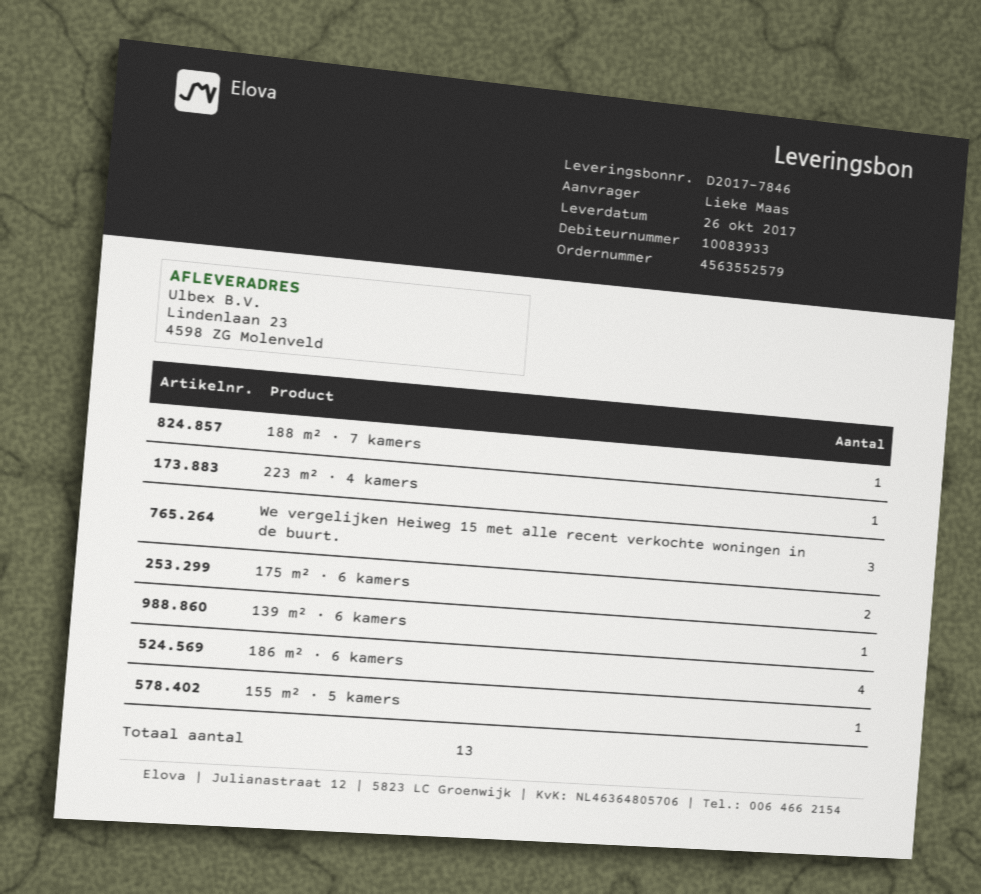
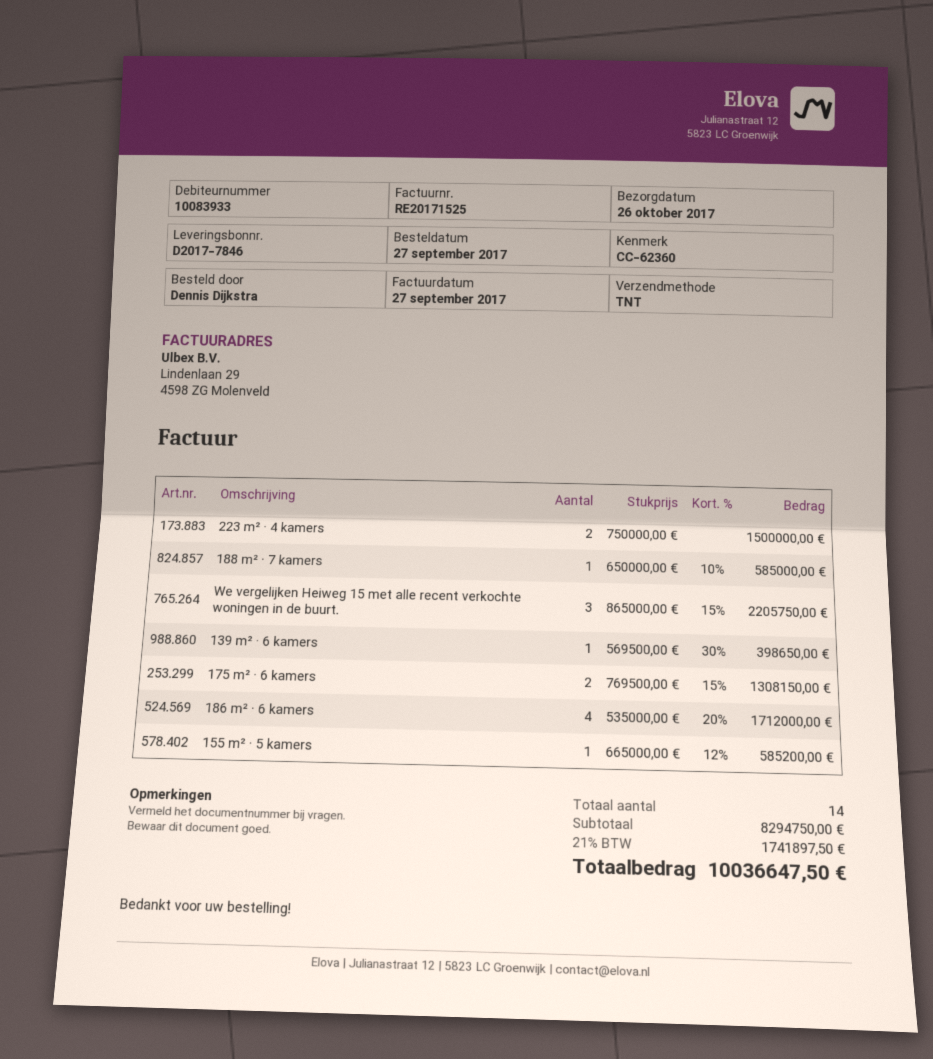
ordered by: Lieke Maas -> Dennis Dijkstra
223 m² · 4 kamers: 1 -> 2
total quantity: 13 -> 14

